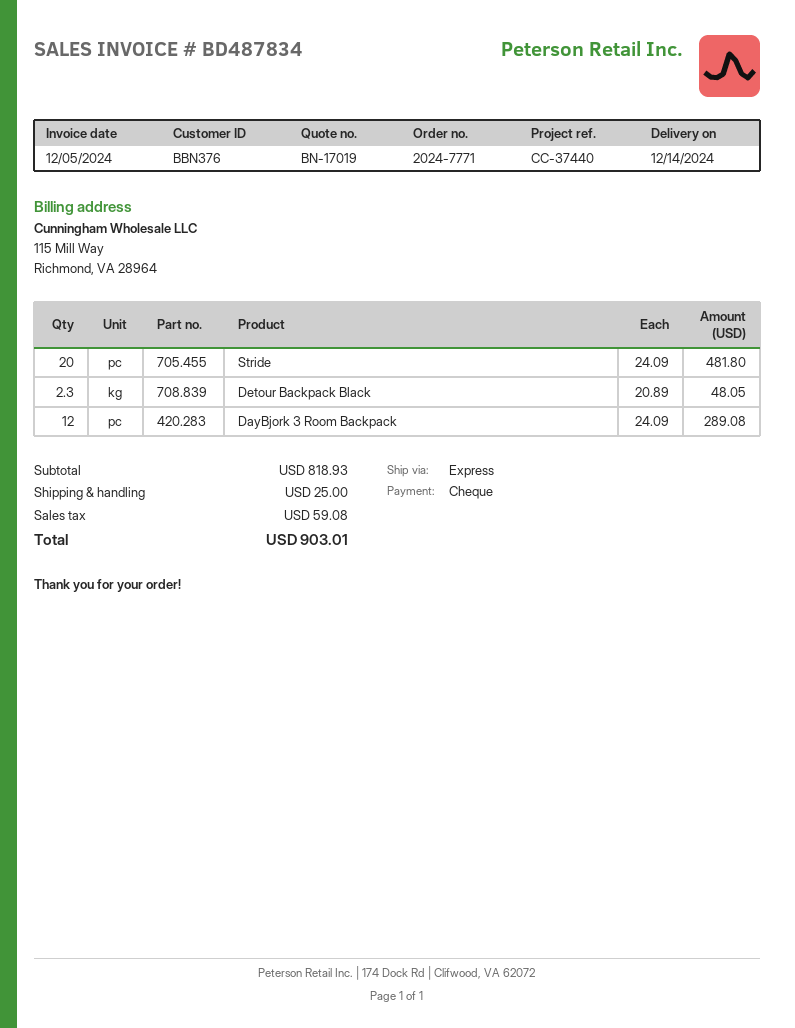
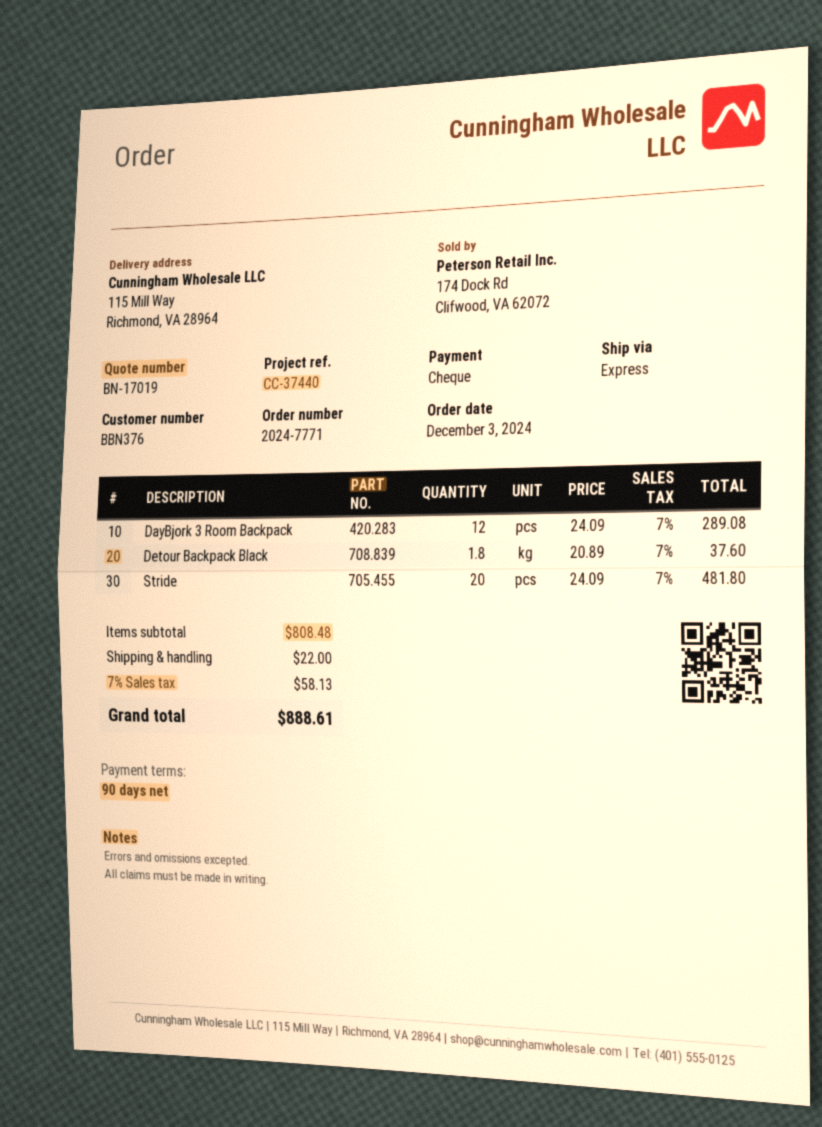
Detour Backpack Black: 2.3 x 20.89 = 48.05 -> 1.8 x 20.89 = 37.60
subtotal: 818.93 -> 808.48
shipping: 25.00 -> 22.00
tax: 59.08 -> 58.13
total: 903.01 -> 888.61

